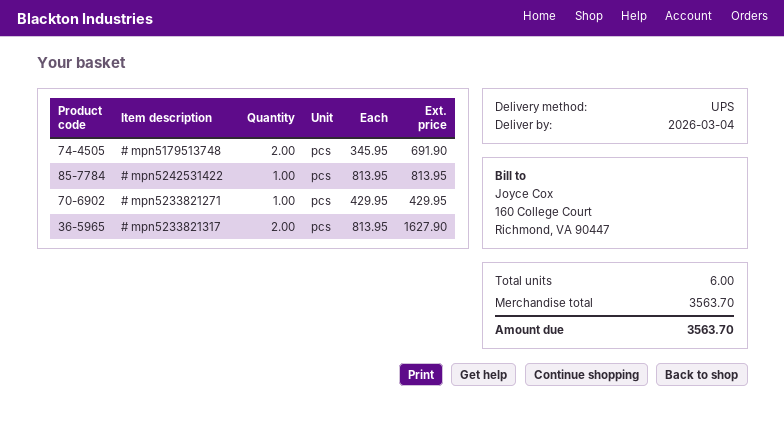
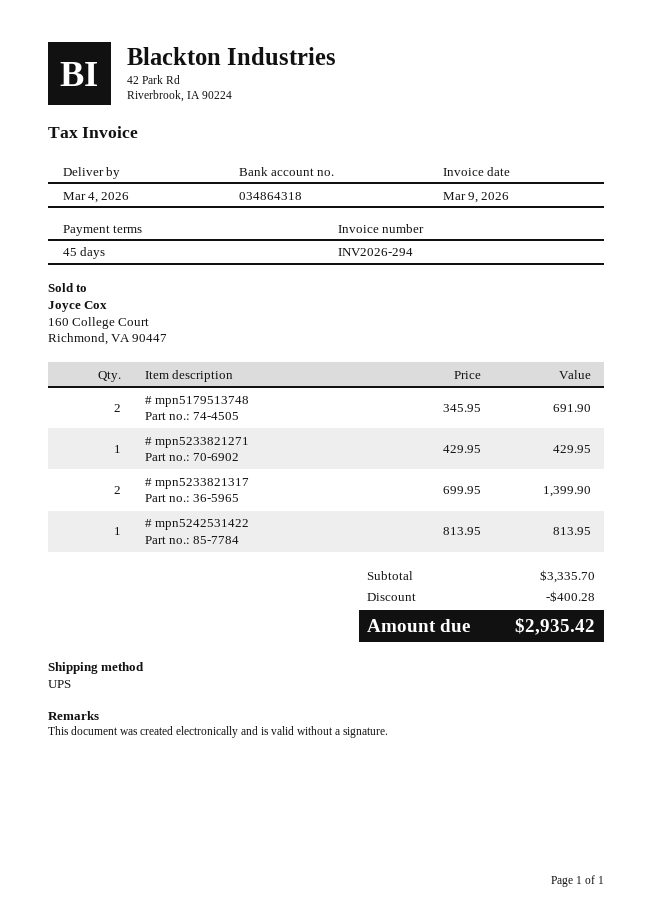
# mpn5233821317: 2 x 813.95 = 1627.90 -> 2 x 699.95 = 1399.90
subtotal: 3563.70 -> 3335.70
discount: none -> 400.28
total: 3563.70 -> 2935.42

